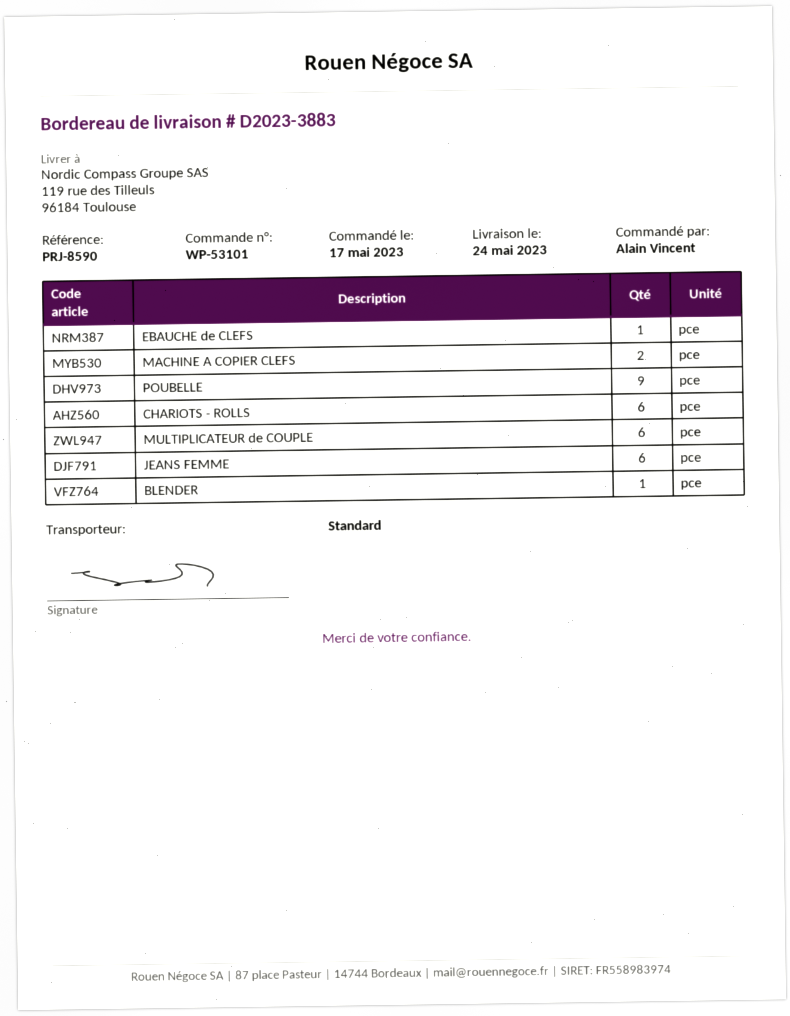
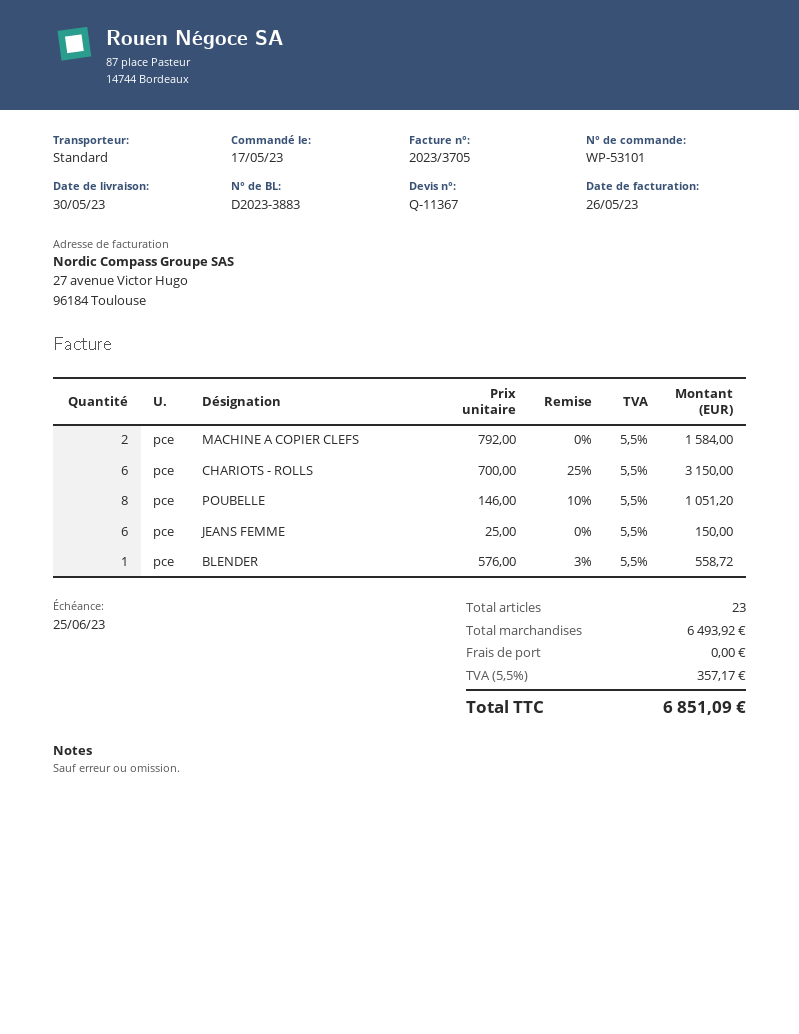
delivery date: 2023-05-24 -> 2023-05-30
EBAUCHE de CLEFS: 1 -> none
POUBELLE: 9 -> 8
MULTIPLICATEUR de COUPLE: 6 -> none

